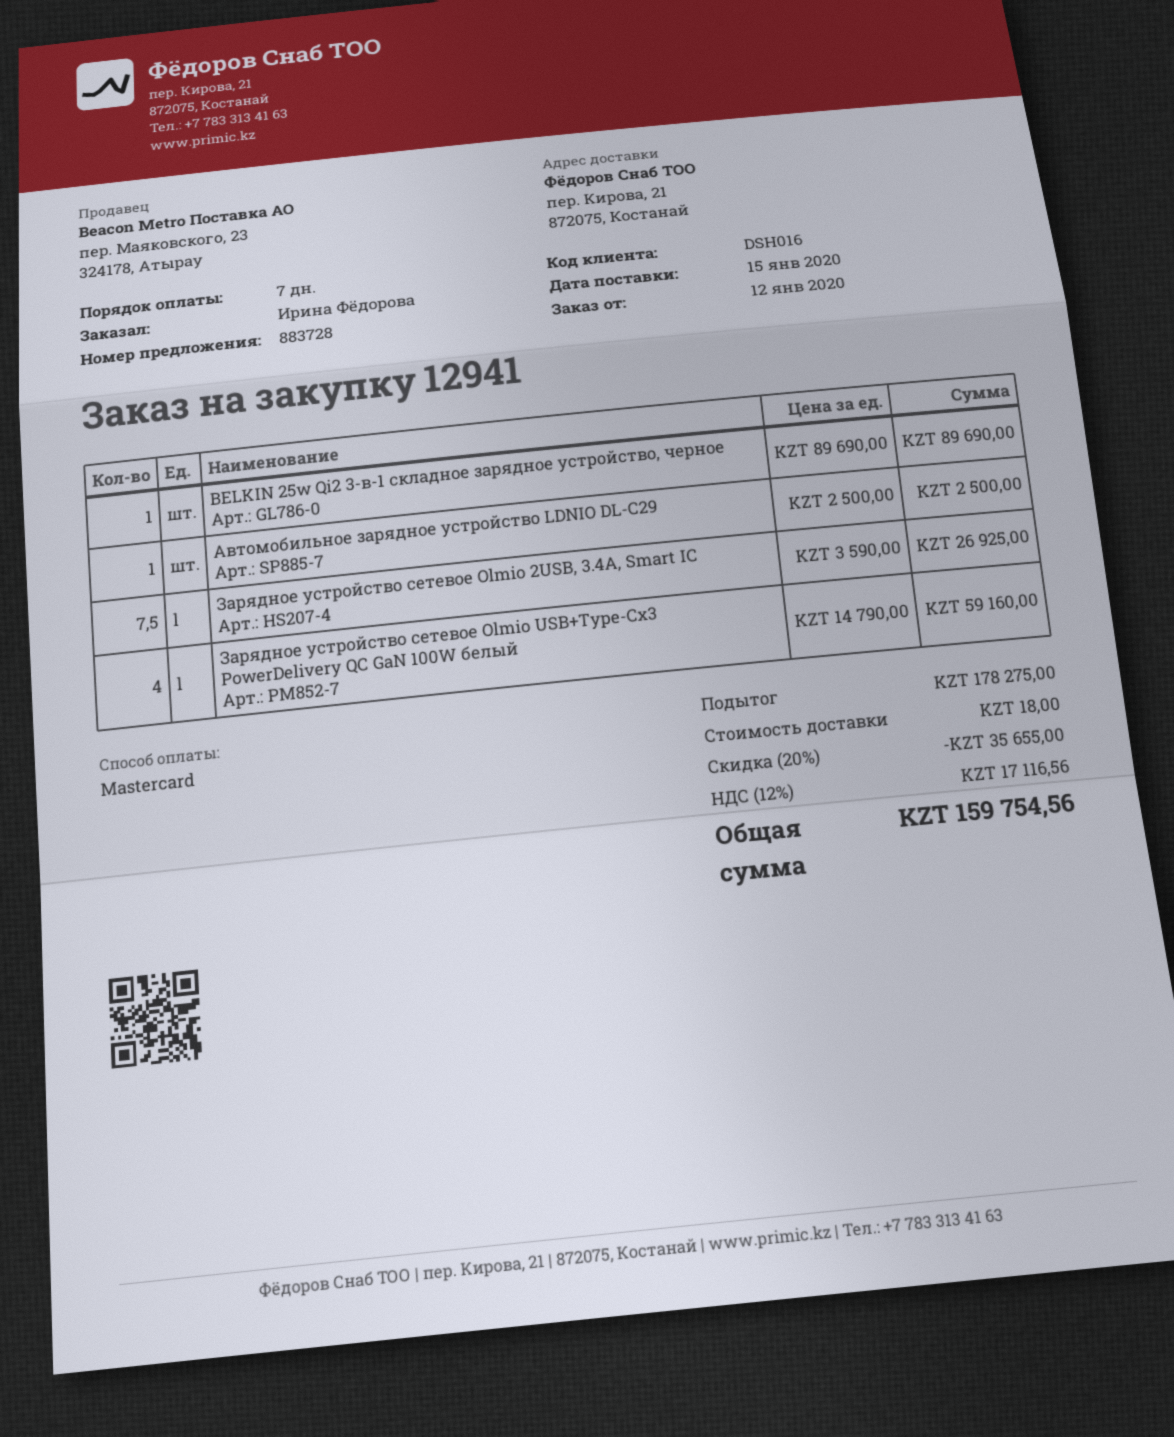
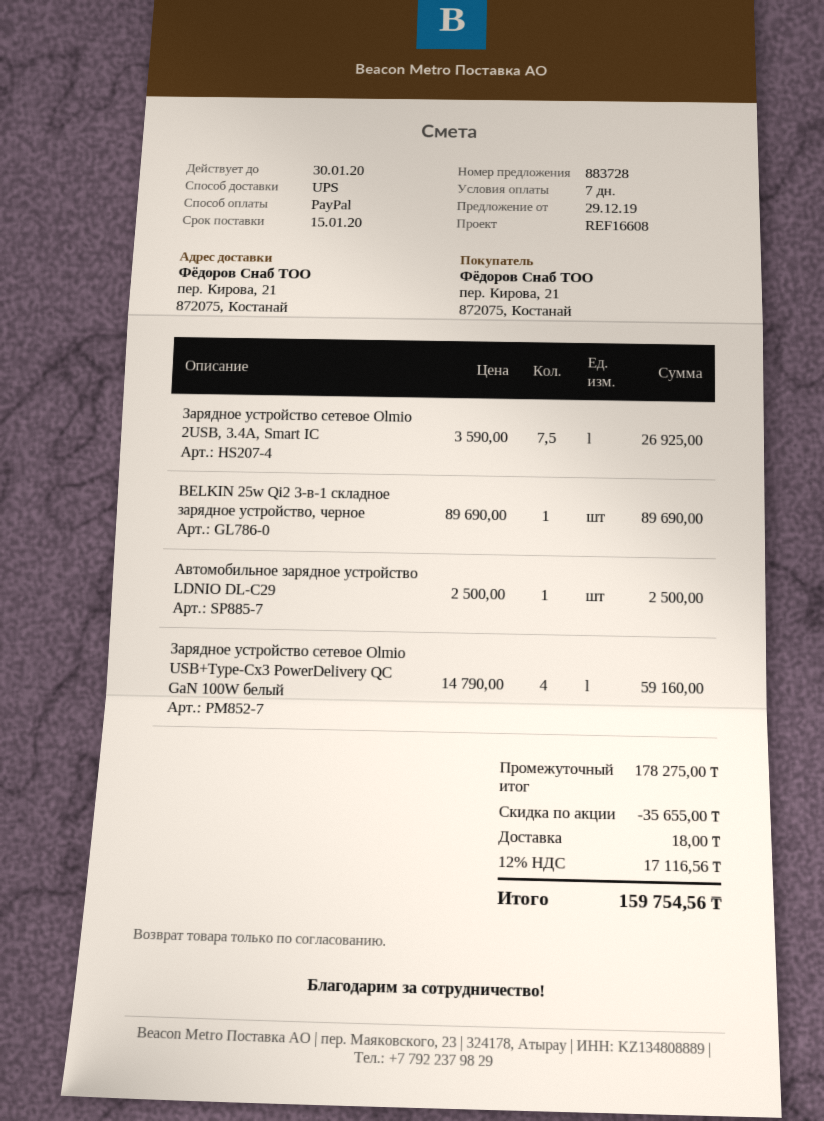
payment method: Mastercard -> PayPal

